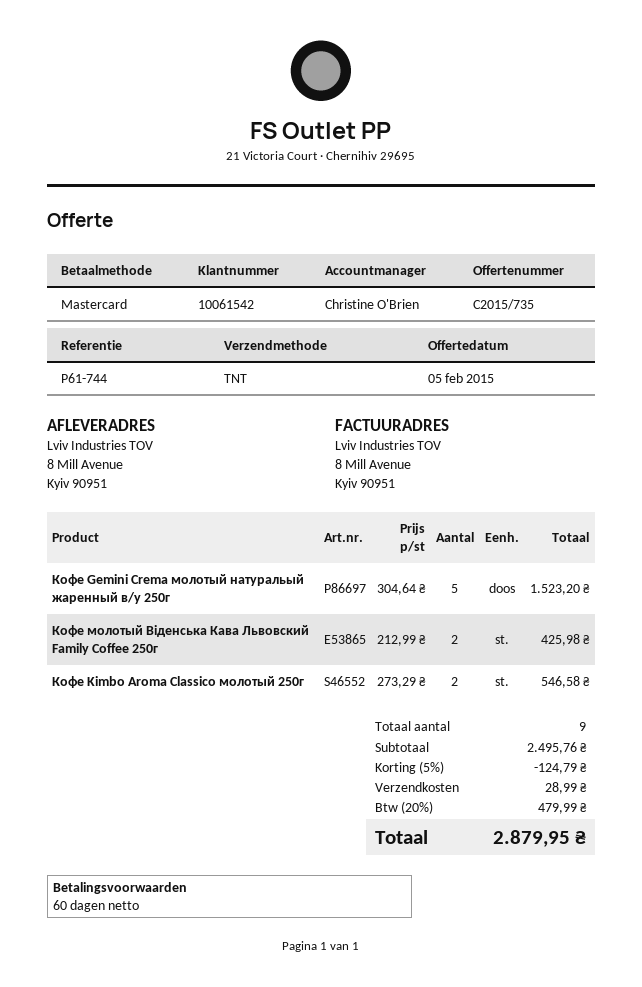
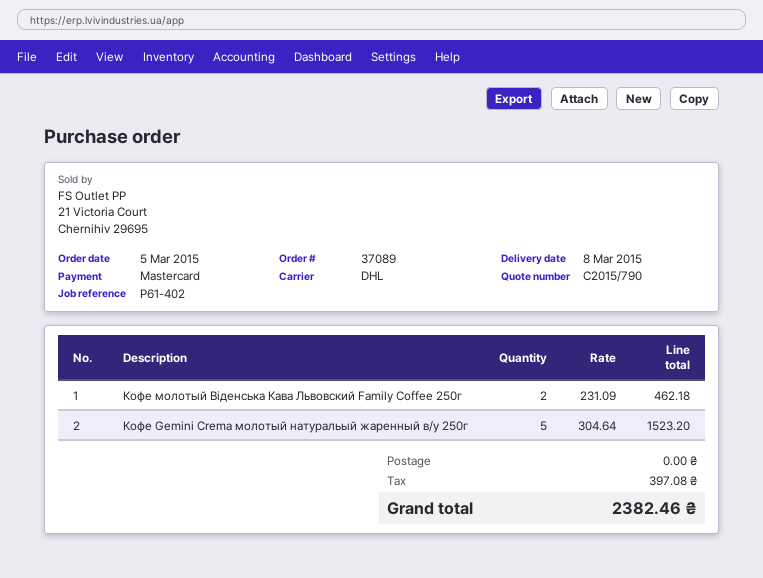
quote number: C2015/735 -> C2015/790
reference: P61-744 -> P61-402
shipping method: TNT -> DHL
Кофе молотый Віденська Кава Львовский Family Coffee 250г: 2 x 212.99 = 425.98 -> 2 x 231.09 = 462.18
Кофе Kimbo Aroma Classico молотый 250г: 2 x 273.29 = 546.58 -> none
discount: 5% = 124.79 -> none
shipping: 28.99 -> 0.00
tax: 479.99 -> 397.08
total: 2879.95 -> 2382.46

